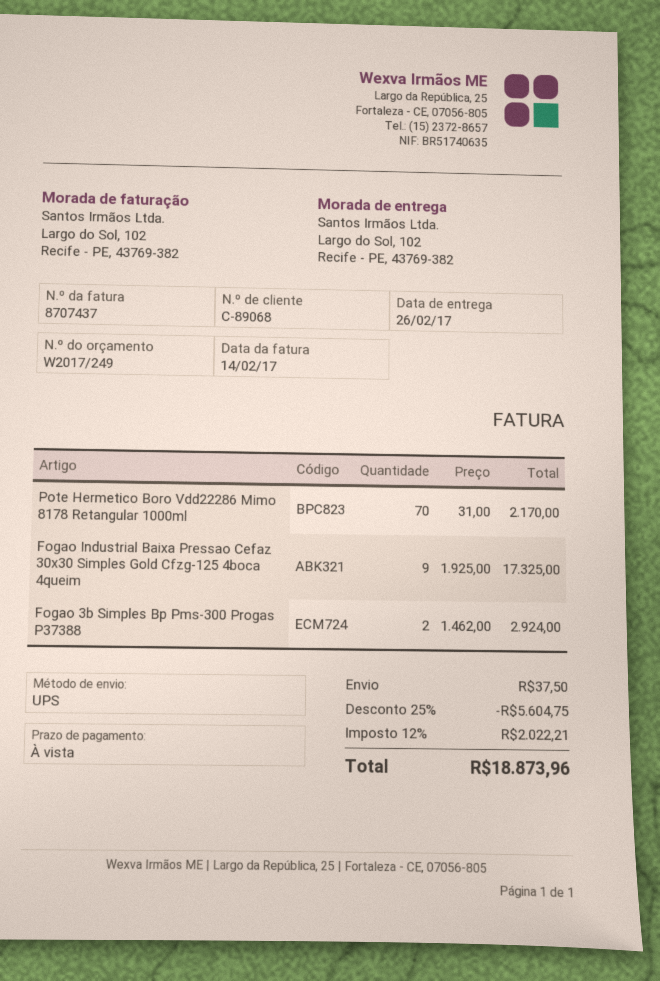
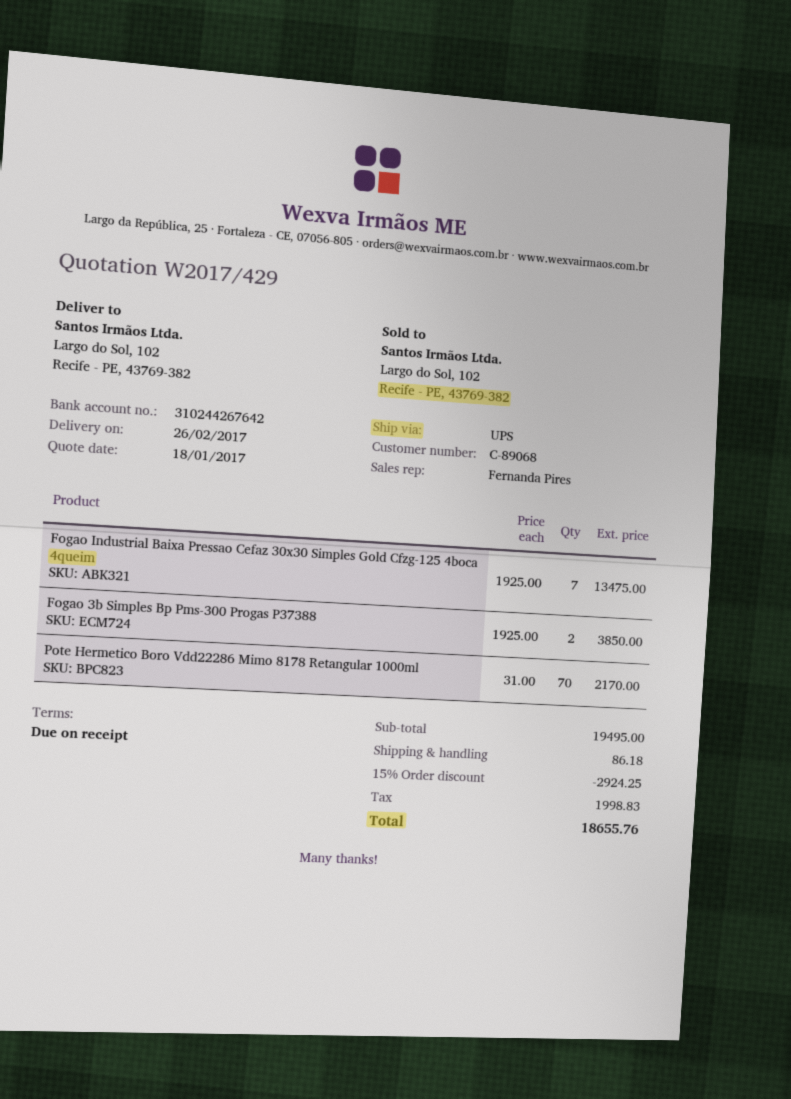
quote number: W2017/249 -> W2017/429
Fogao Industrial Baixa Pressao Cefaz 30x30 Simples Gold Cfzg-125 4boca 4queim: 9 x 1925.00 = 17325.00 -> 7 x 1925.00 = 13475.00
Fogao 3b Simples Bp Pms-300 Progas P37388: 2 x 1462.00 = 2924.00 -> 2 x 1925.00 = 3850.00
discount: 25% = 5604.75 -> 15% = 2924.25
shipping: 37.50 -> 86.18
tax: 2022.21 -> 1998.83
total: 18873.96 -> 18655.76

